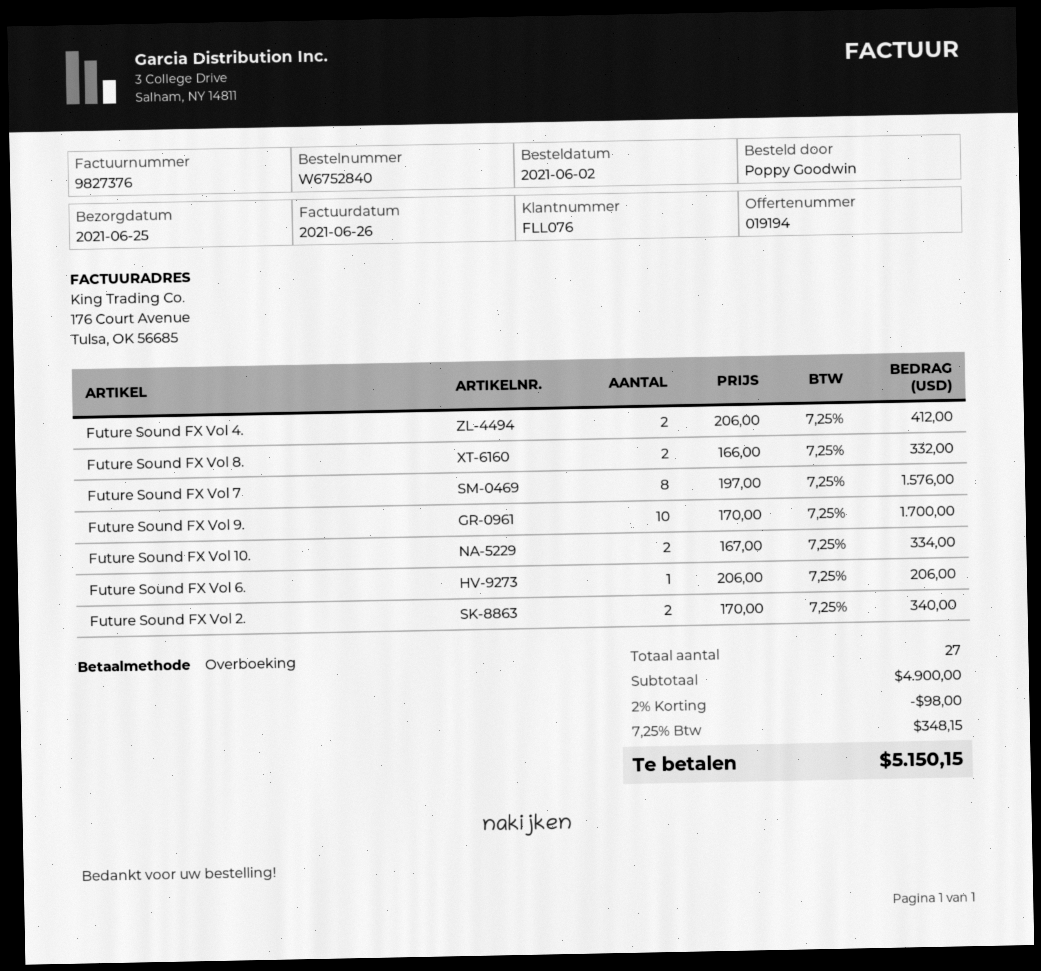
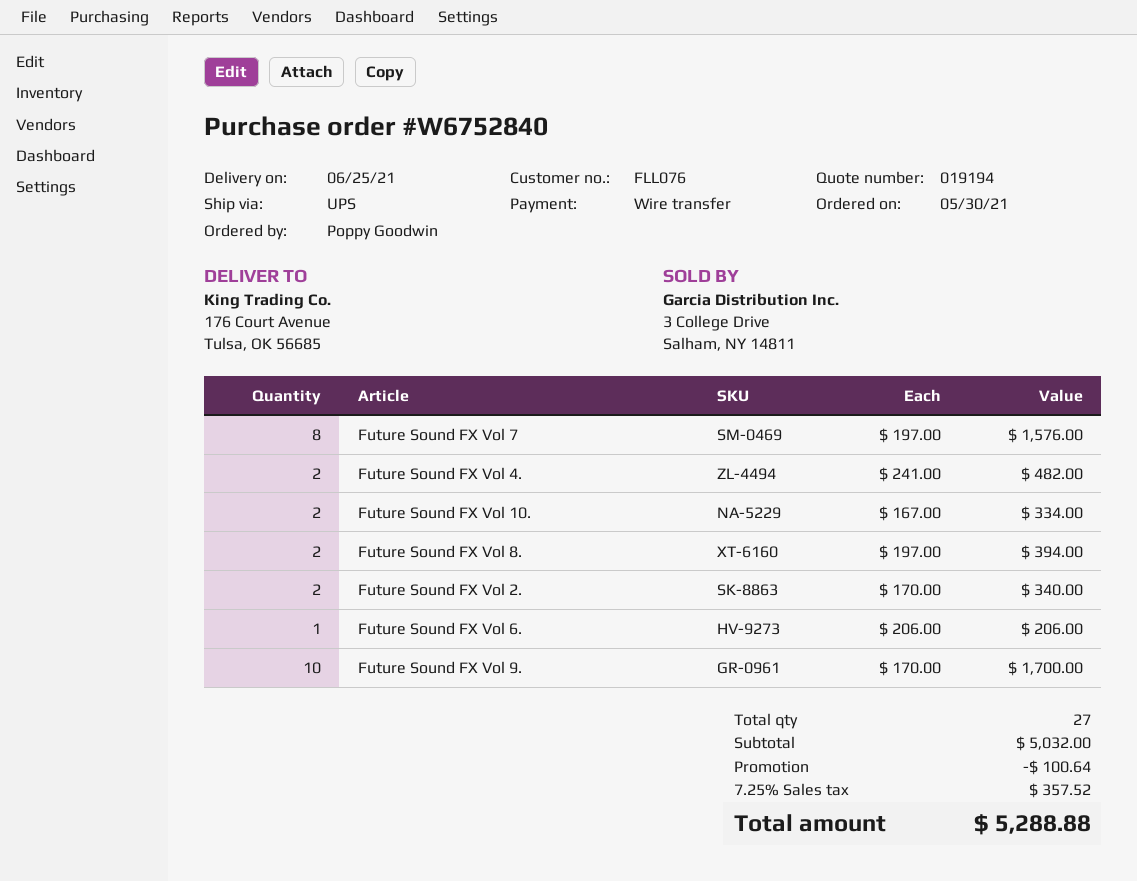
order date: 2021-06-02 -> 2021-05-30
Future Sound FX Vol 4.: 2 x 206.00 = 412.00 -> 2 x 241.00 = 482.00
Future Sound FX Vol 8.: 2 x 166.00 = 332.00 -> 2 x 197.00 = 394.00
subtotal: 4900.00 -> 5032.00
discount: 98.00 -> 100.64
tax: 7.25% = 348.15 -> 7.25% = 357.52
total: 5150.15 -> 5288.88

